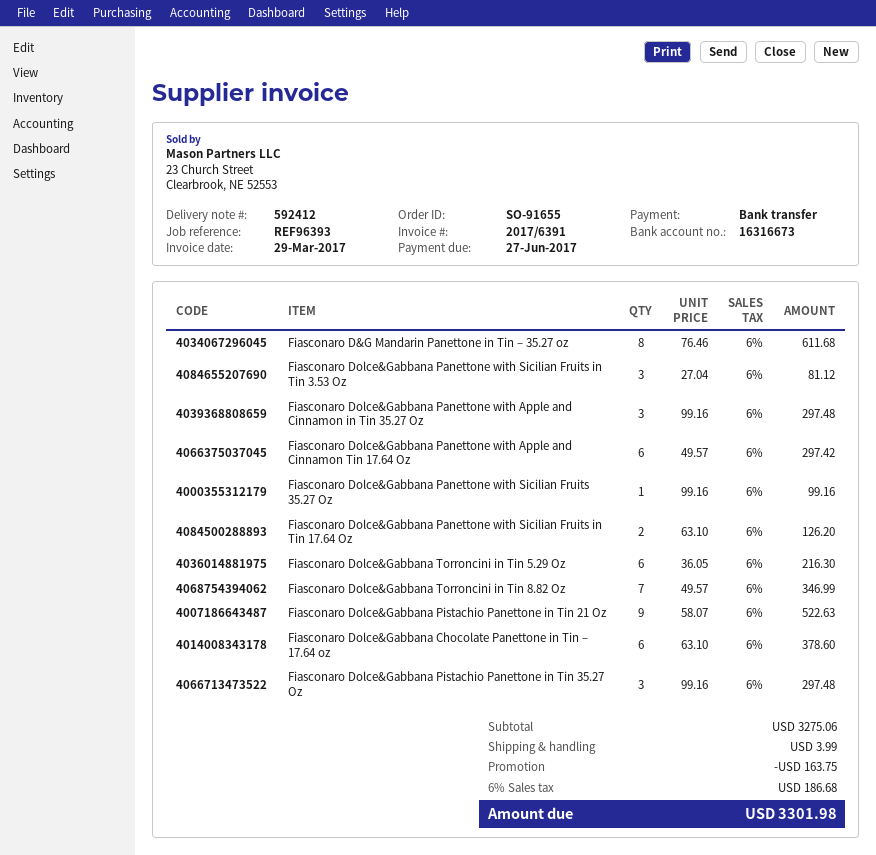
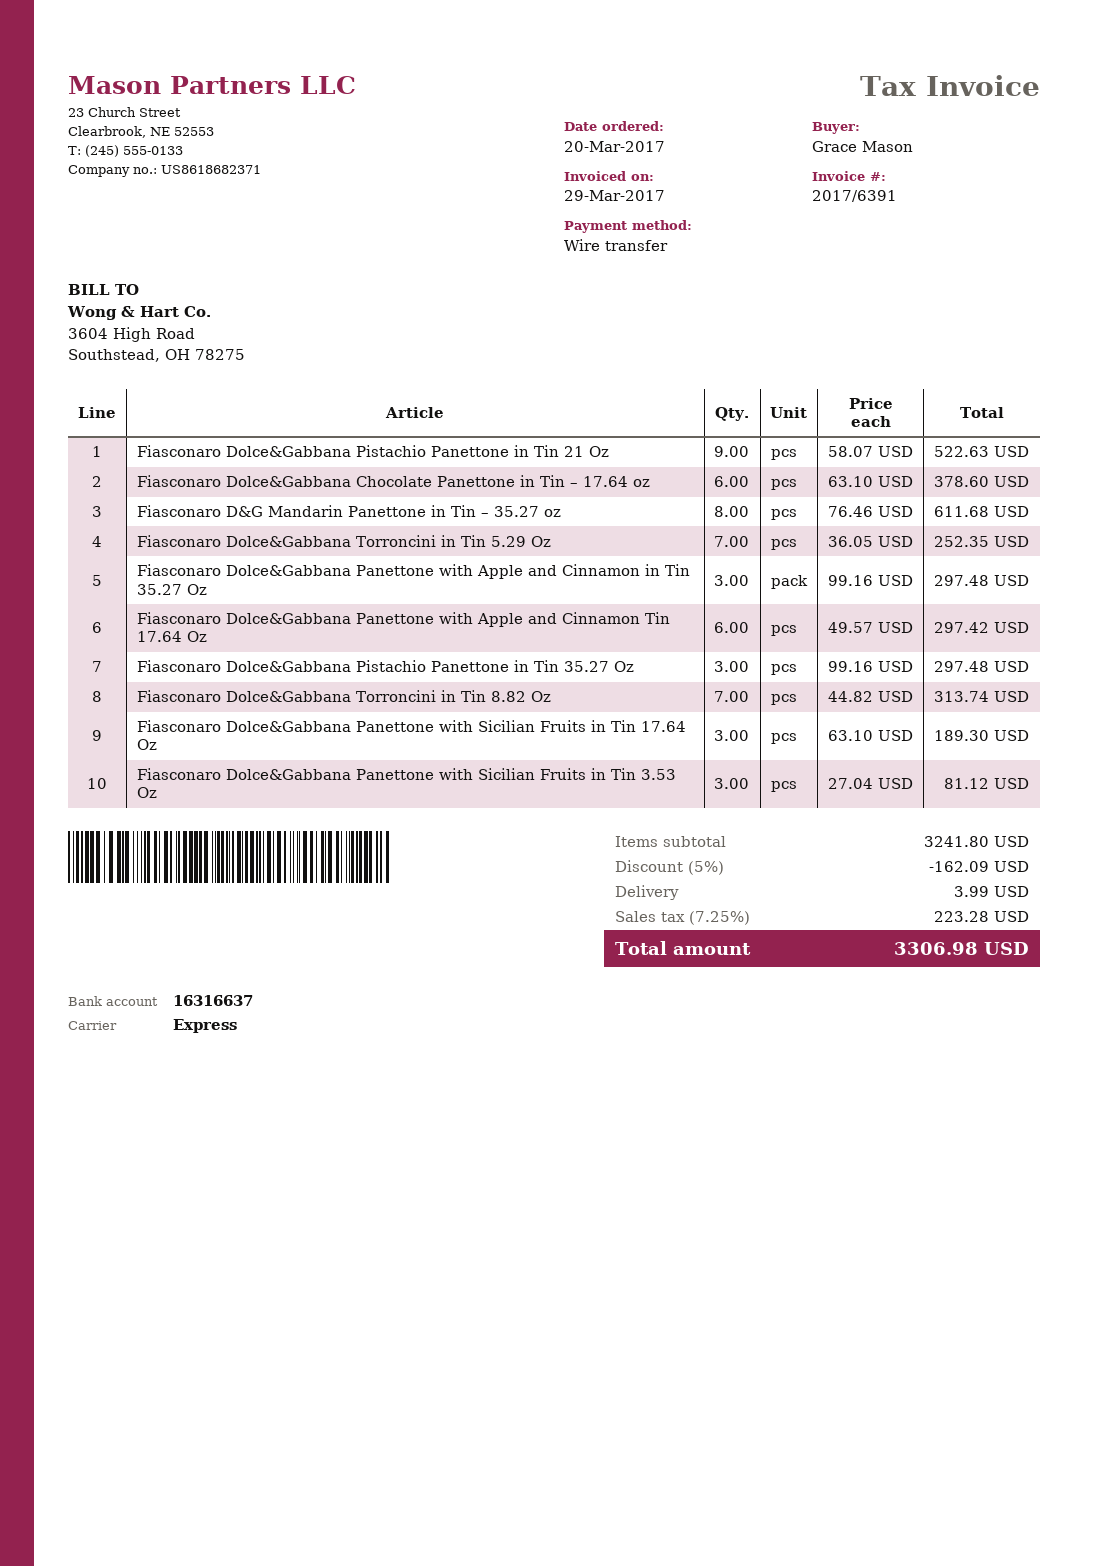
bank account: 16316673 -> 16316637
Fiasconaro Dolce&Gabbana Panettone with Sicilian Fruits 35.27 Oz: 1 x 99.16 = 99.16 -> none
Fiasconaro Dolce&Gabbana Panettone with Sicilian Fruits in Tin 17.64 Oz: 2 x 63.10 = 126.20 -> 3 x 63.10 = 189.30
Fiasconaro Dolce&Gabbana Torroncini in Tin 5.29 Oz: 6 x 36.05 = 216.30 -> 7 x 36.05 = 252.35
Fiasconaro Dolce&Gabbana Torroncini in Tin 8.82 Oz: 7 x 49.57 = 346.99 -> 7 x 44.82 = 313.74
subtotal: 3275.06 -> 3241.80
discount: 163.75 -> 162.09
tax: 6% = 186.68 -> 7.25% = 223.28
total: 3301.98 -> 3306.98

